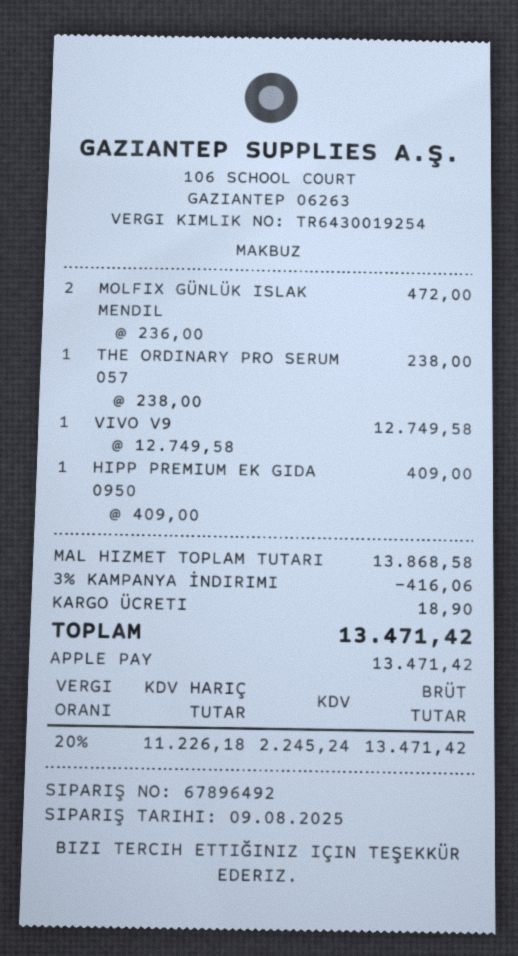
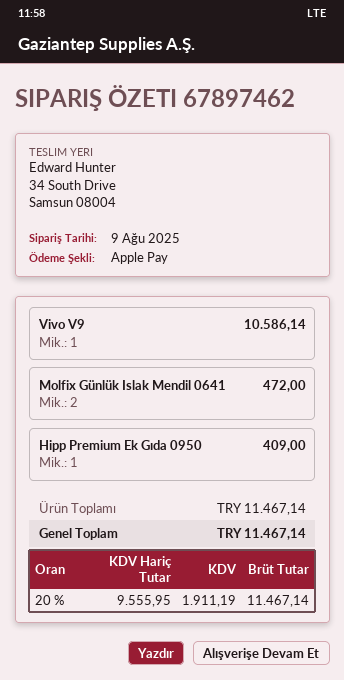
order number: 67896492 -> 67897462
THE ORDINARY PRO SERUM 057: 1 for 238.00 -> none
VIVO V9: 1 for 12749.58 -> 1 for 10586.14
subtotal: 13868.58 -> 11467.14
discount: 3% = 416.06 -> none
shipping: 18.90 -> none
net: 11226.18 -> 9555.95
tax: 20% = 2245.24 -> 20% = 1911.19
total: 13471.42 -> 11467.14

